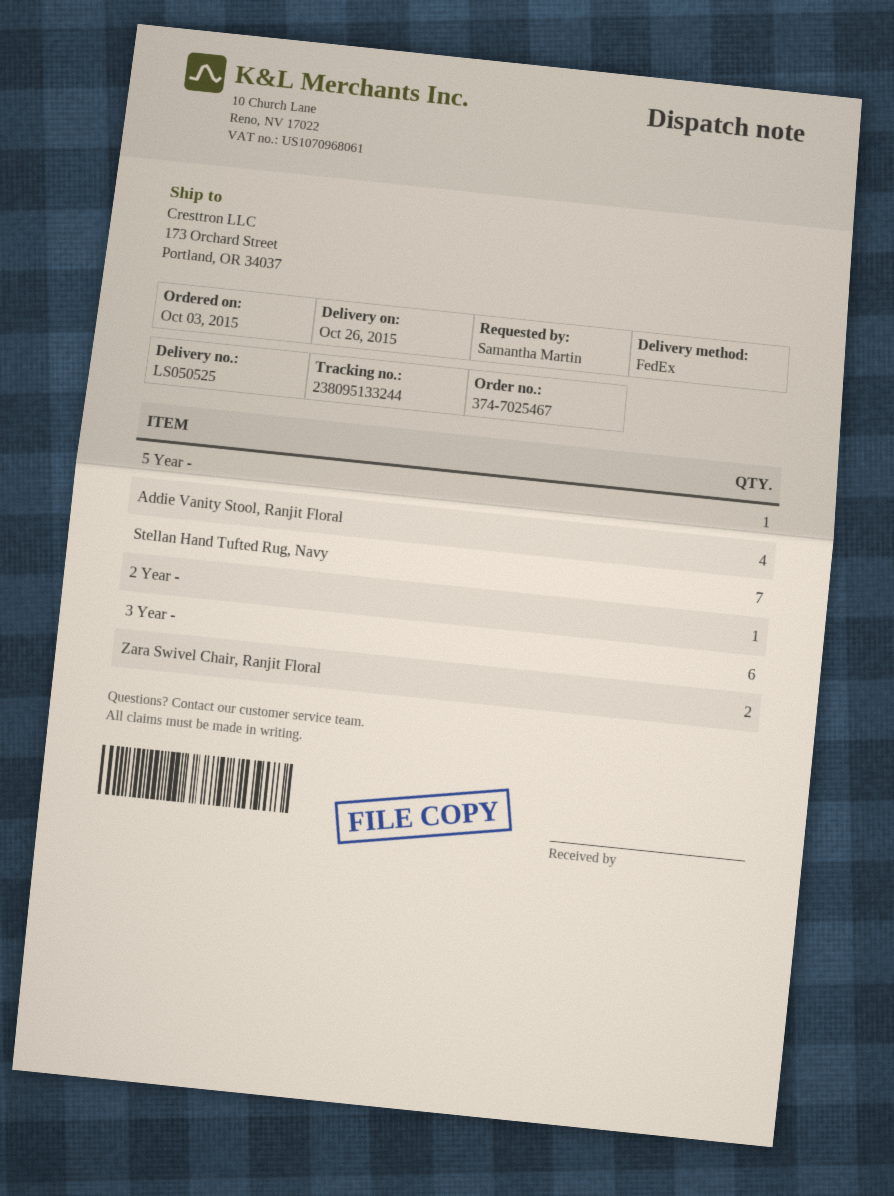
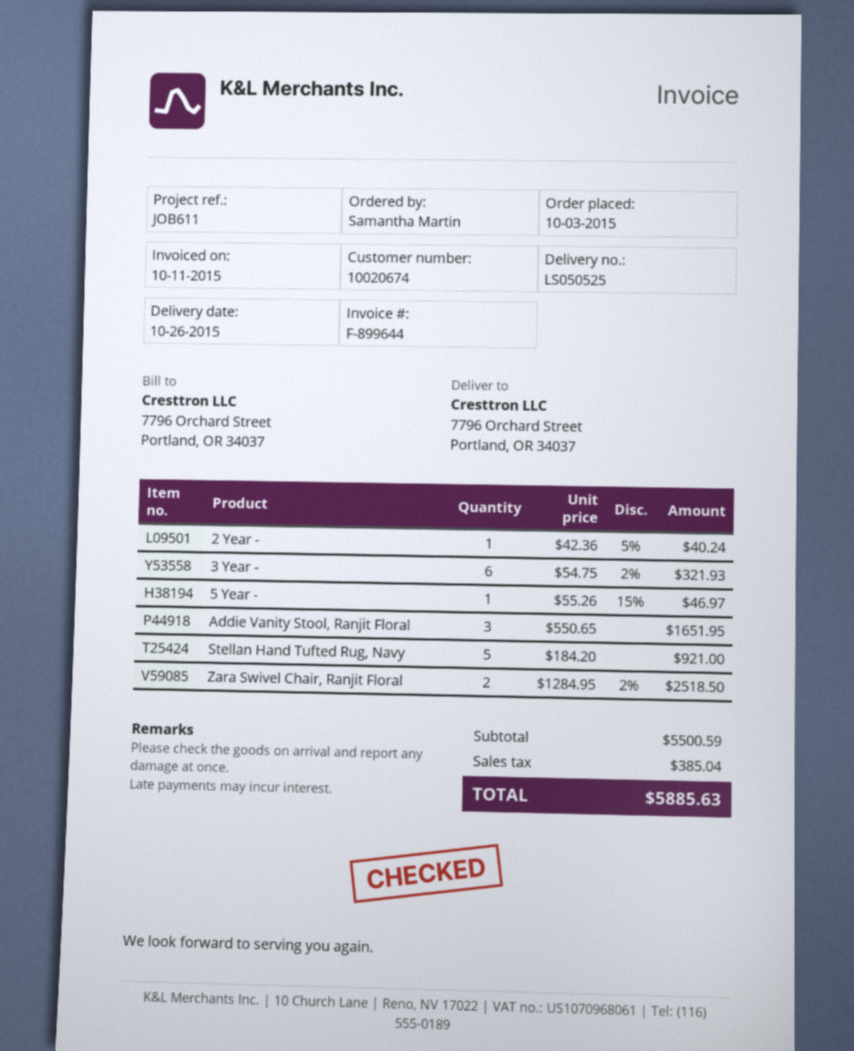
ship to: 173 Orchard Street, Portland, OR 34037 -> 7796 Orchard Street, Portland, OR 34037
Addie Vanity Stool, Ranjit Floral: 4 -> 3
Stellan Hand Tufted Rug, Navy: 7 -> 5

